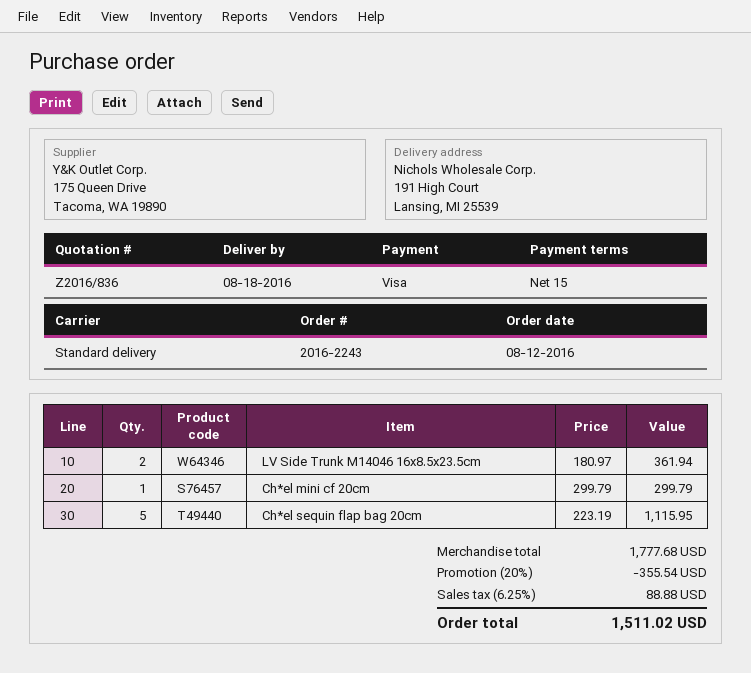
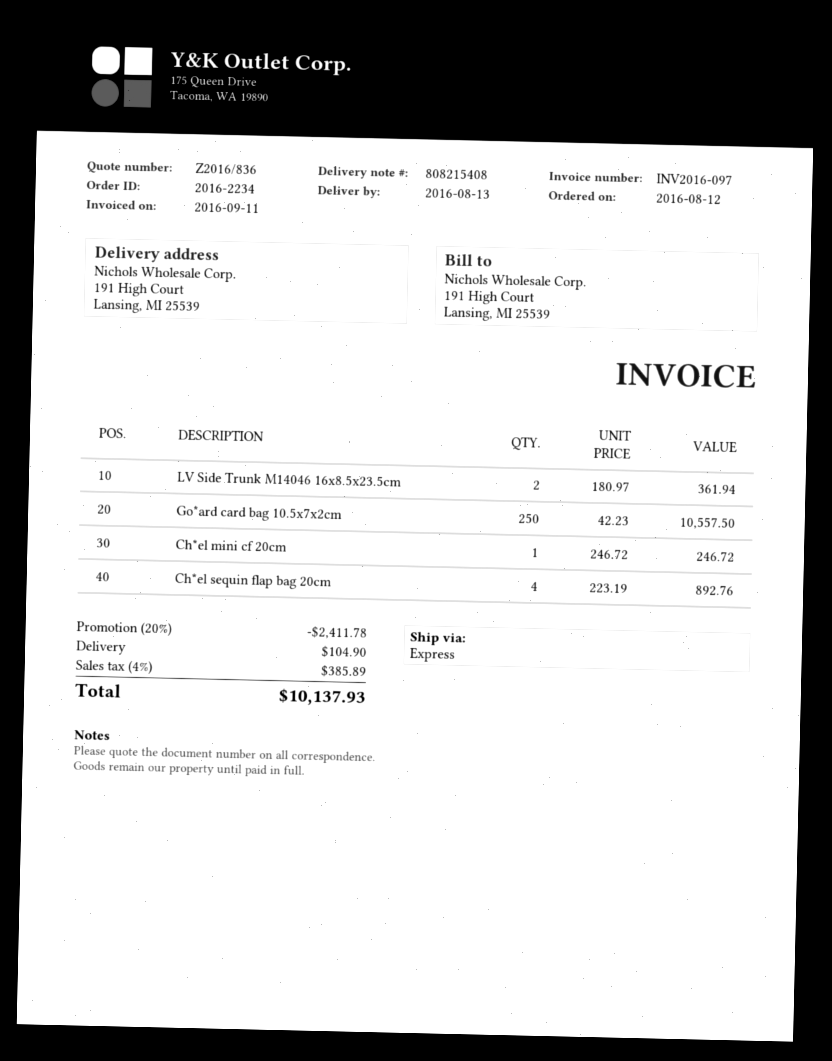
order number: 2016-2243 -> 2016-2234
delivery date: 2016-08-18 -> 2016-08-13
shipping method: standard -> express
Ch*el mini cf 20cm: 1 x 299.79 = 299.79 -> 1 x 246.72 = 246.72
Ch*el sequin flap bag 20cm: 5 x 223.19 = 1115.95 -> 4 x 223.19 = 892.76
Go*ard card bag 10.5x7x2cm: none -> 250 x 42.23 = 10557.50
discount: 20% = 355.54 -> 20% = 2411.78
shipping: none -> 104.90
tax: 6.25% = 88.88 -> 4% = 385.89
total: 1511.02 -> 10137.93

